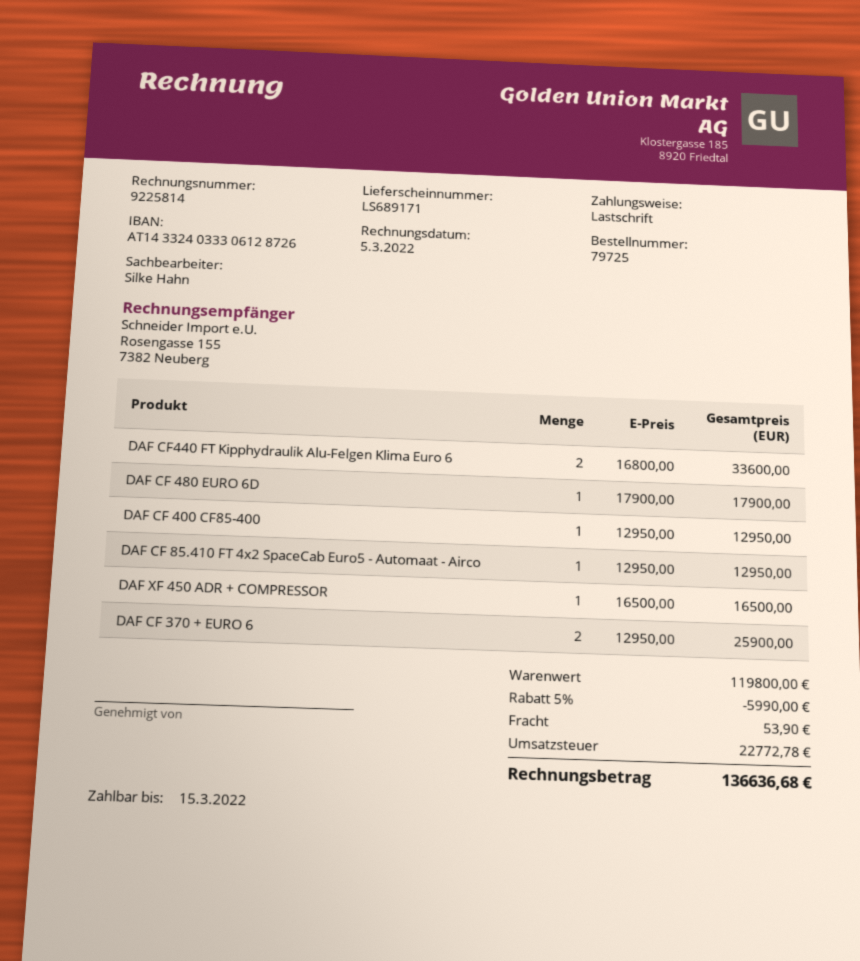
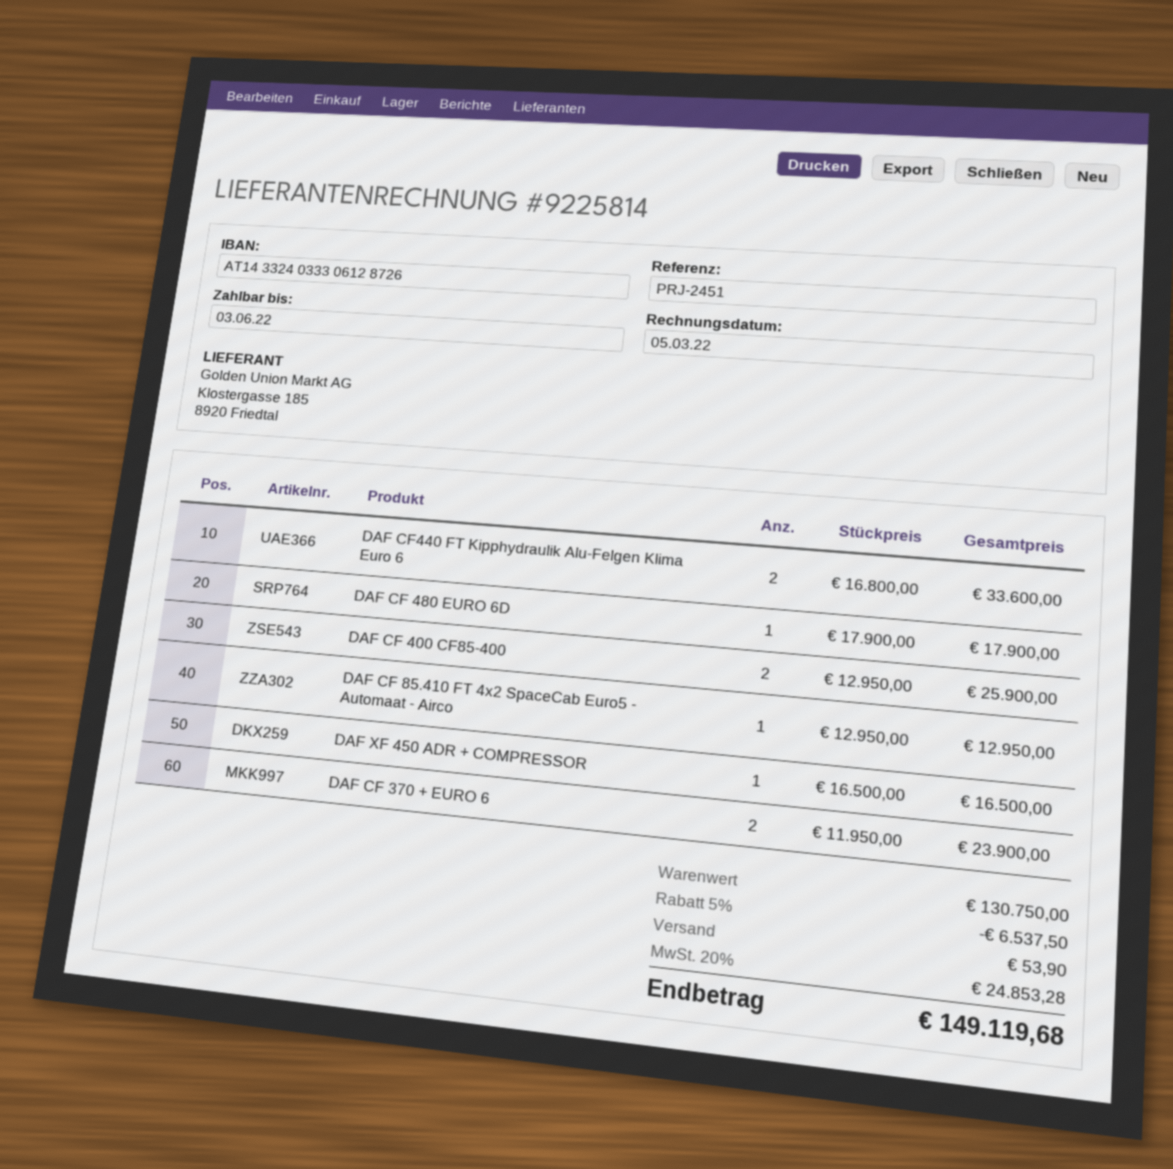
due date: 2022-03-15 -> 2022-06-03
DAF CF 400 CF85-400: 1 x 12950.00 = 12950.00 -> 2 x 12950.00 = 25900.00
DAF CF 370 + EURO 6: 2 x 12950.00 = 25900.00 -> 2 x 11950.00 = 23900.00
subtotal: 119800.00 -> 130750.00
discount: 5% = 5990.00 -> 5% = 6537.50
tax: 22772.78 -> 24853.28
total: 136636.68 -> 149119.68

